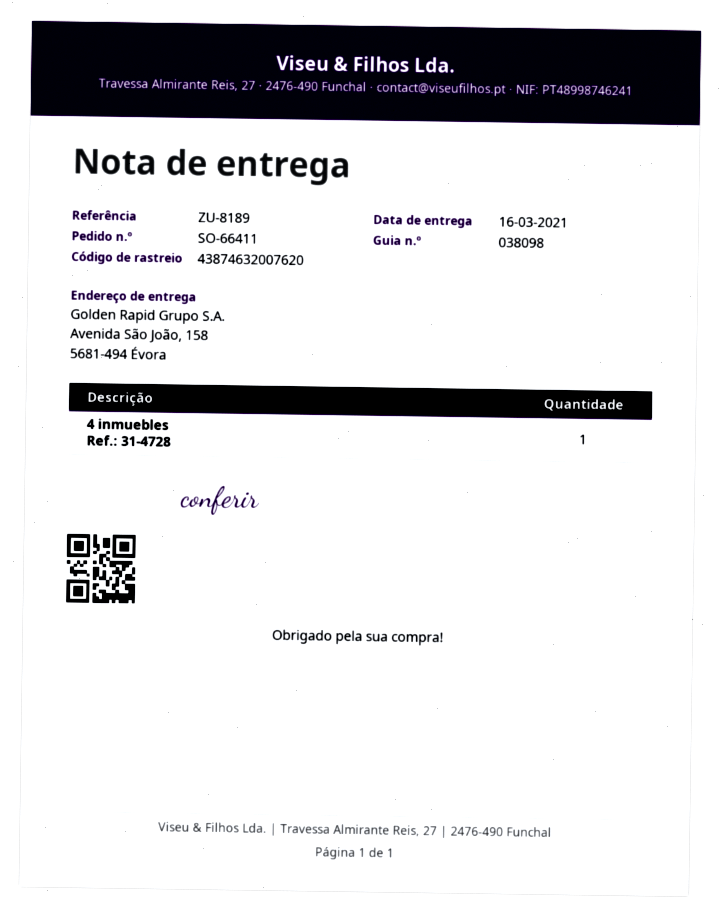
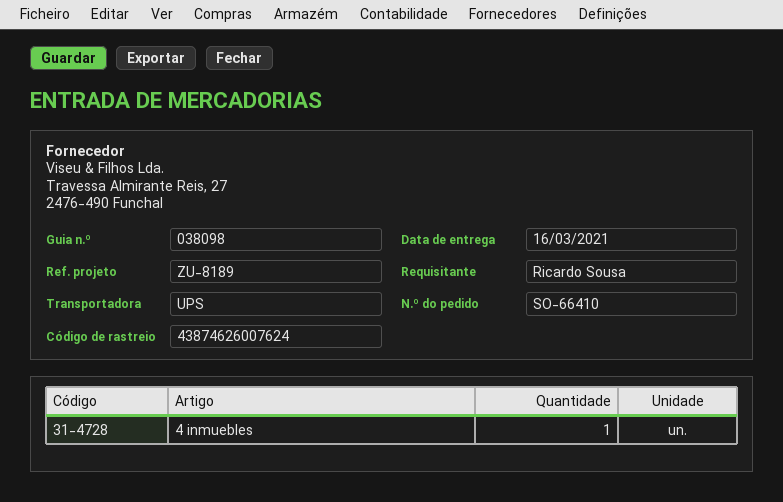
order number: SO-66411 -> SO-66410
tracking number: 43874632007620 -> 43874626007624

